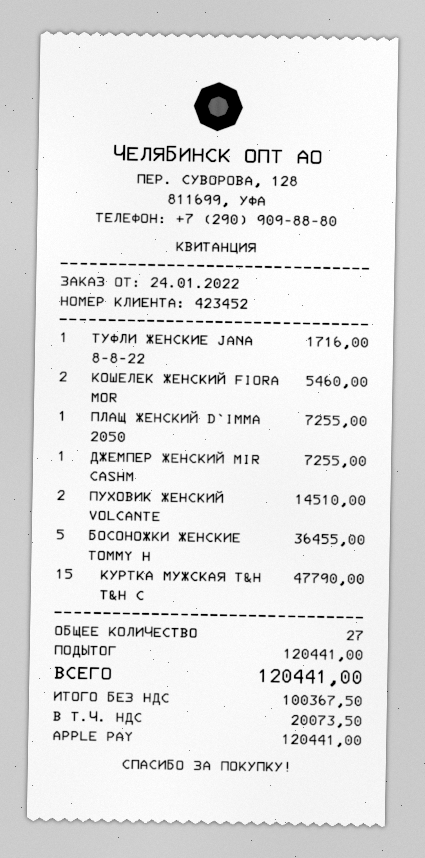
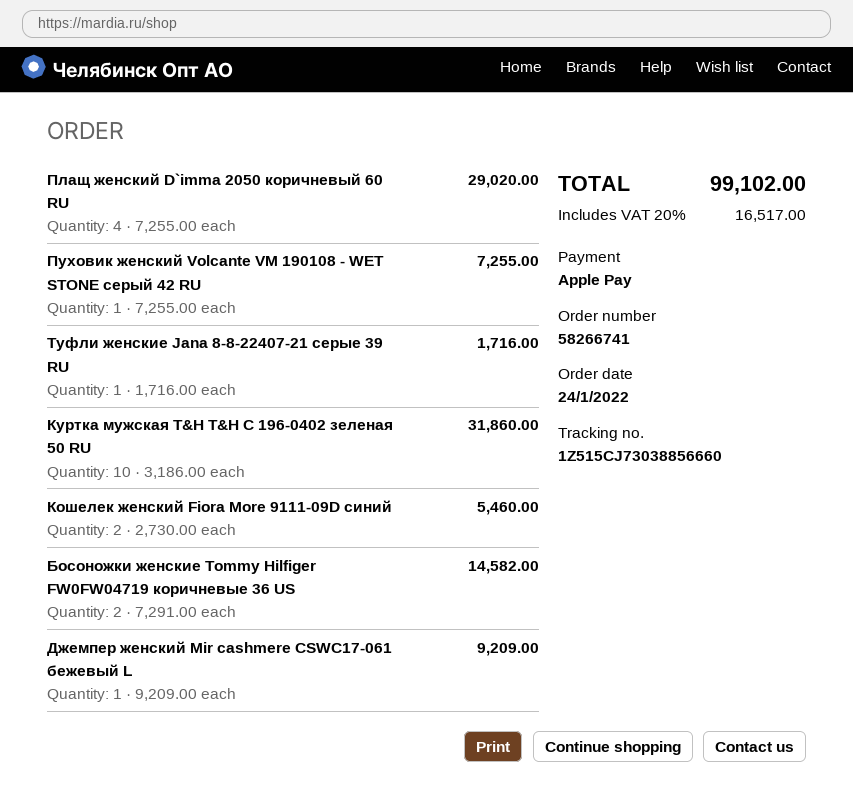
ПЛАЩ ЖЕНСКИЙ D`IMMA 2050: 1 for 7255.00 -> 4 for 29020.00
ДЖЕМПЕР ЖЕНСКИЙ MIR CASHM: 1 for 7255.00 -> 1 for 9209.00
ПУХОВИК ЖЕНСКИЙ VOLCANTE: 2 for 14510.00 -> 1 for 7255.00
БОСОНОЖКИ ЖЕНСКИЕ TOMMY H: 5 for 36455.00 -> 2 for 14582.00
КУРТКА МУЖСКАЯ T&H T&H C: 15 for 47790.00 -> 10 for 31860.00
tax: 20073.50 -> 16517.00
total: 120441.00 -> 99102.00

